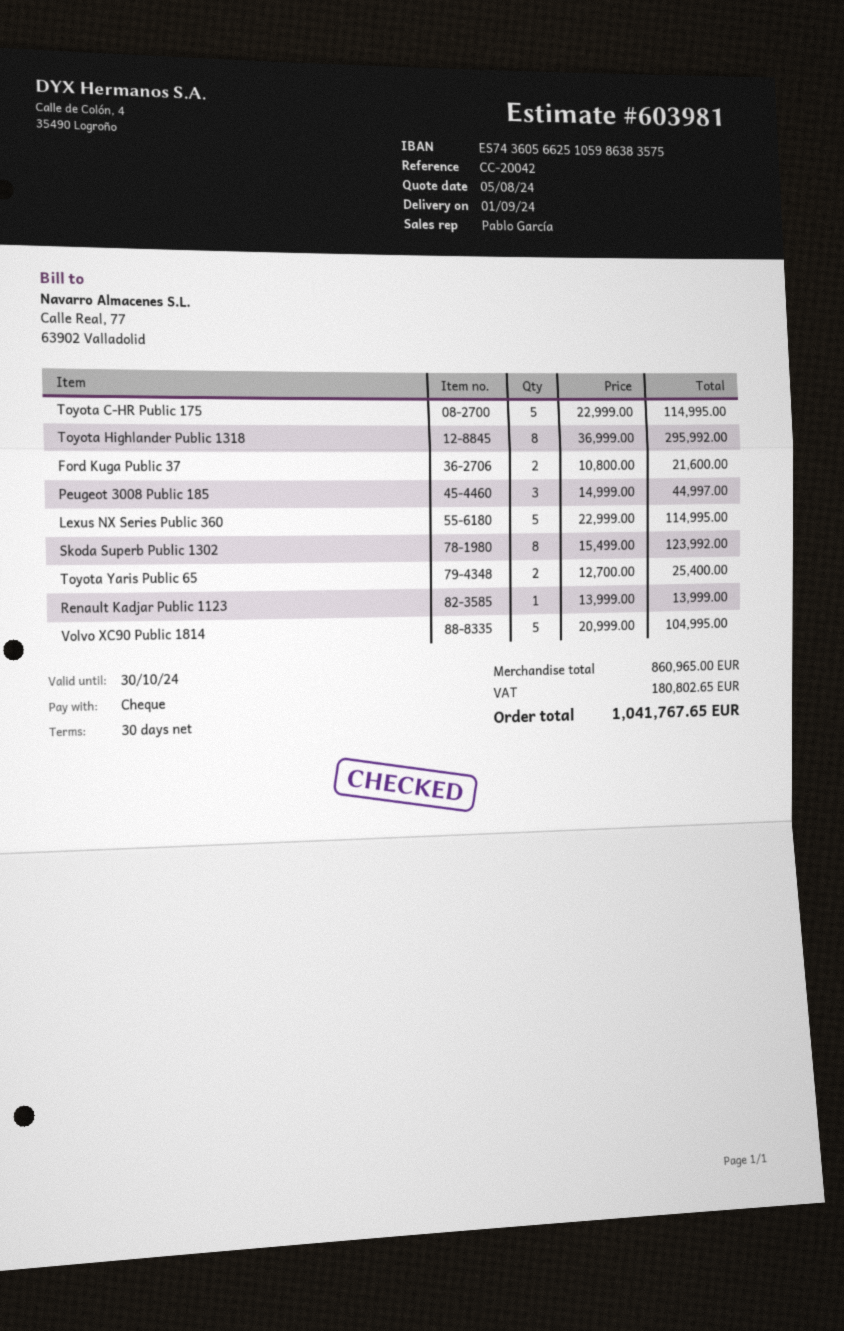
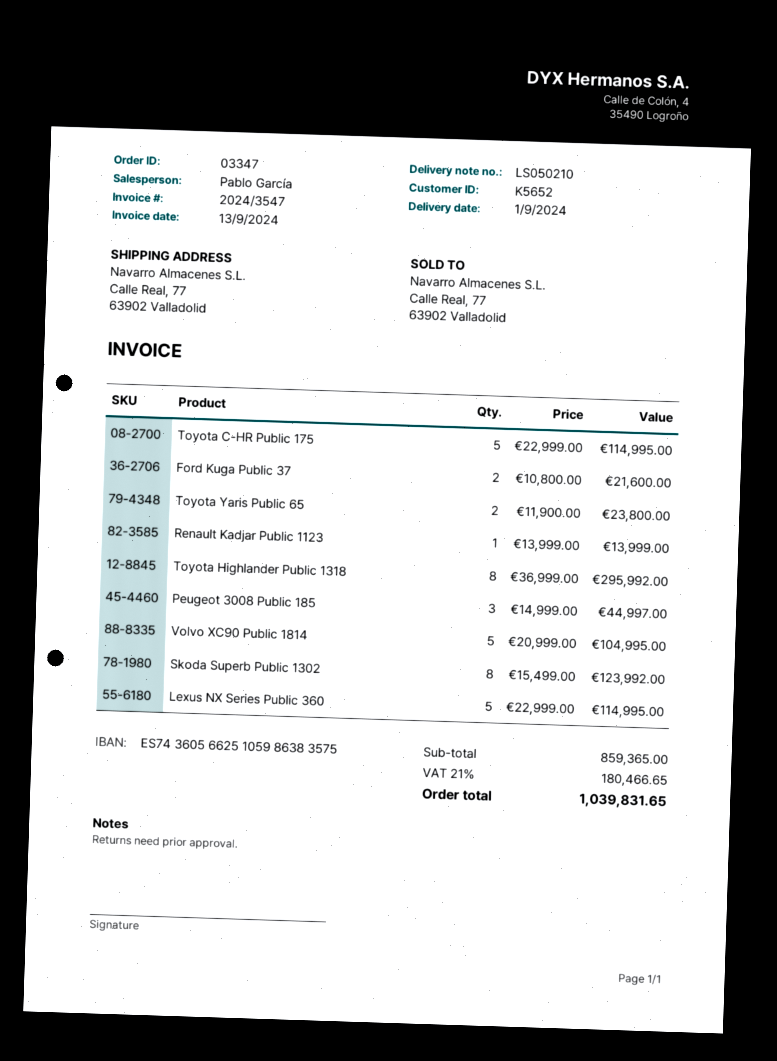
Toyota Yaris Public 65: 2 x 12700.00 = 25400.00 -> 2 x 11900.00 = 23800.00
subtotal: 860965.00 -> 859365.00
tax: 180802.65 -> 180466.65
total: 1041767.65 -> 1039831.65

